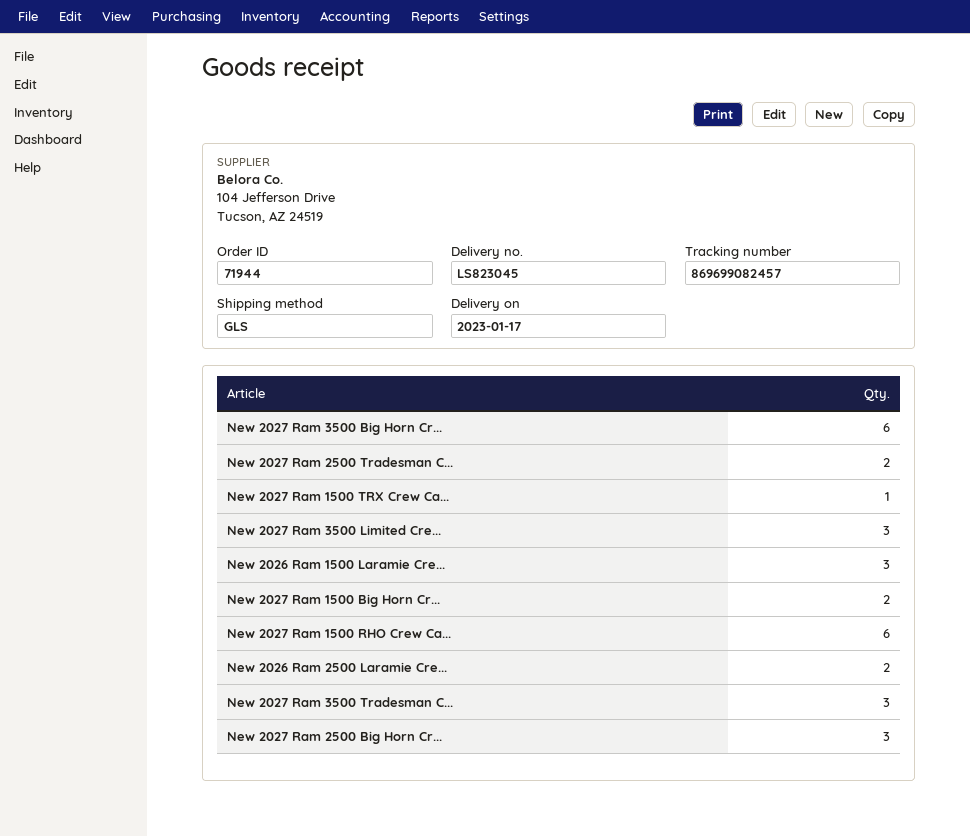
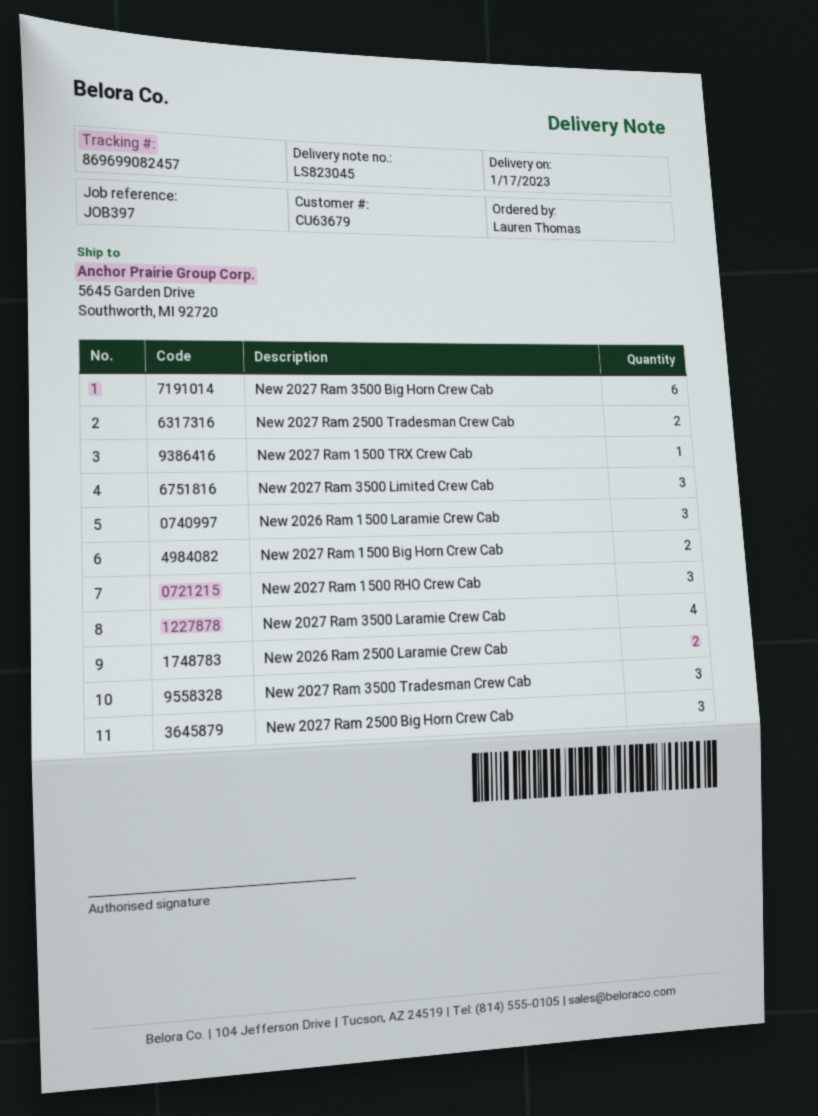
New 2027 Ram 1500 RHO Crew Ca...: 6 -> 3
New 2027 Ram 3500 Laramie Crew Cab: none -> 4

